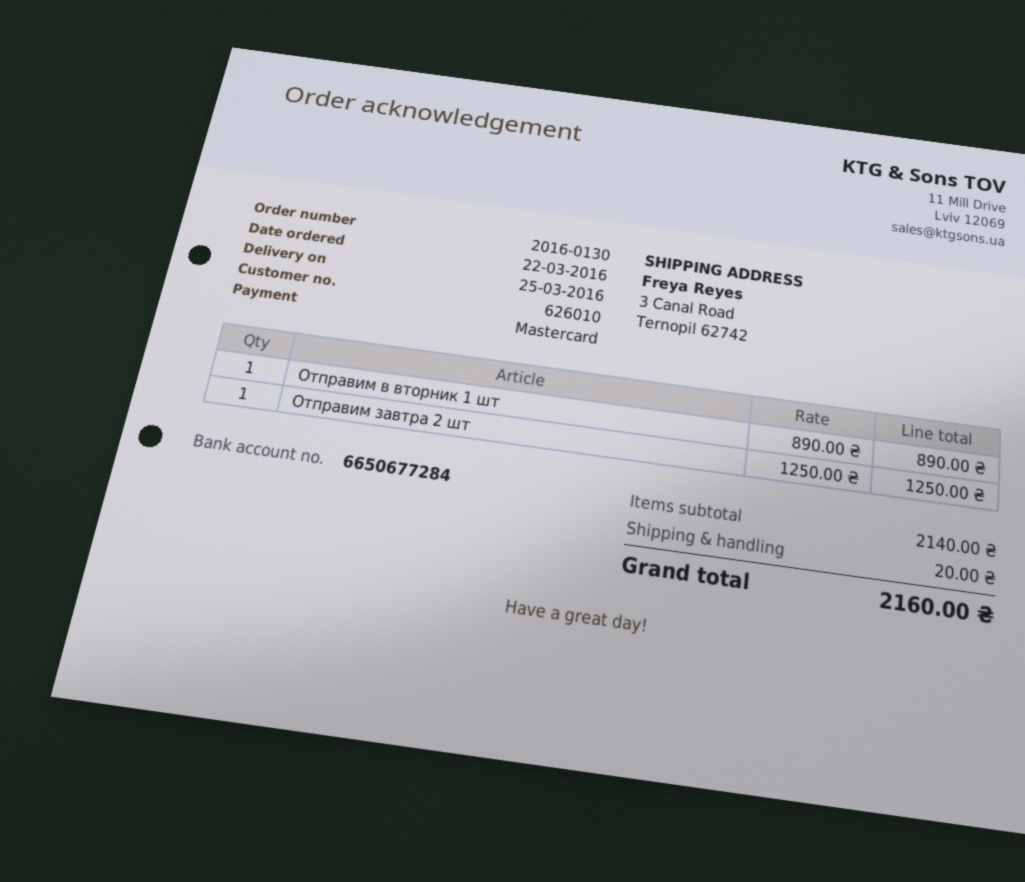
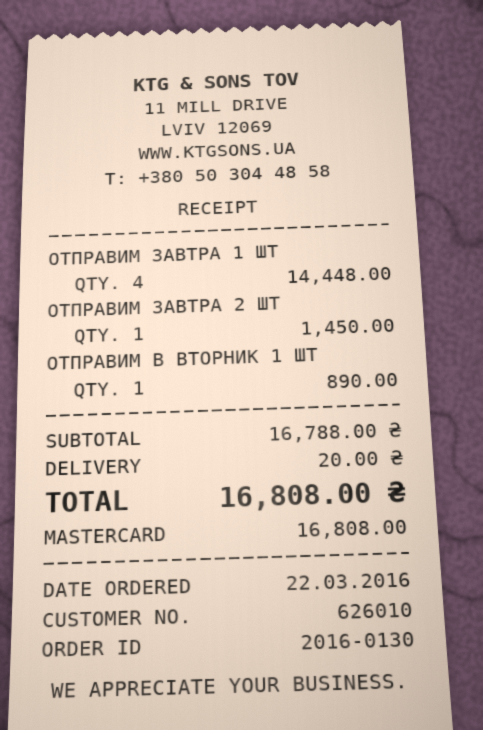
Отправим завтра 2 шт: 1 for 1250.00 -> 1 for 1450.00
ОТПРАВИМ ЗАВТРА 1 ШТ: none -> 4 for 14448.00
subtotal: 2140.00 -> 16788.00
total: 2160.00 -> 16808.00

